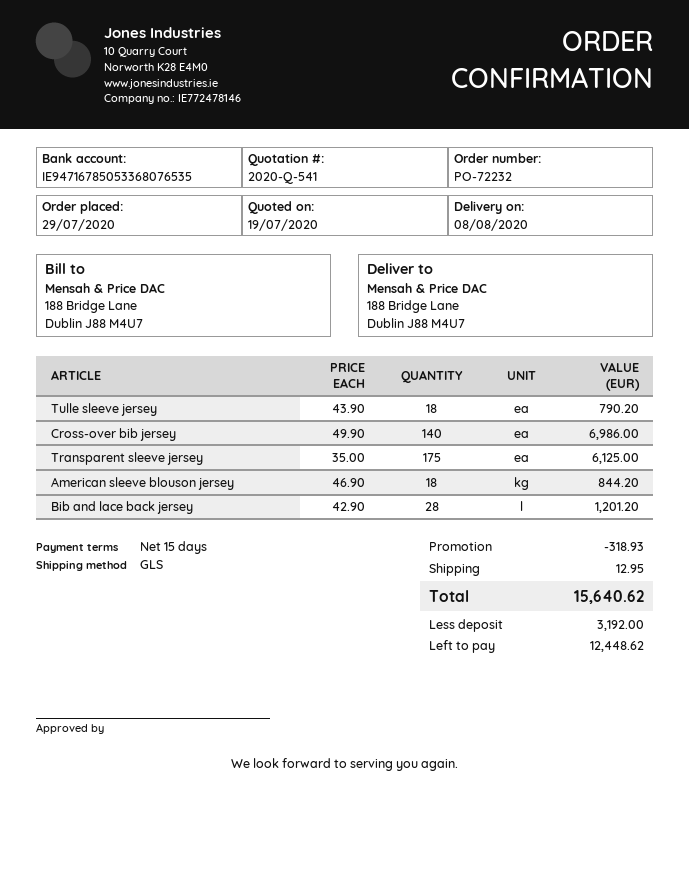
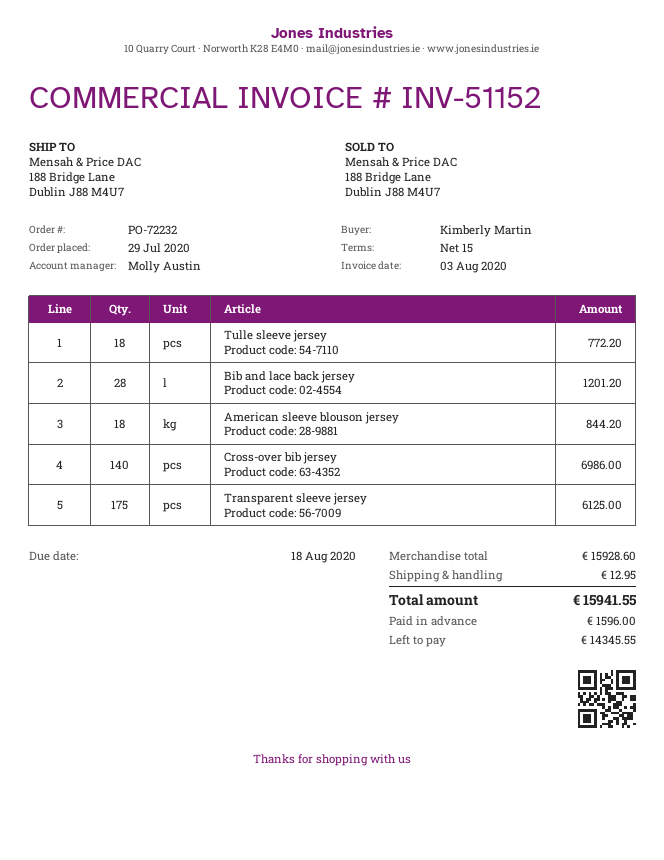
Tulle sleeve jersey: 18 for 790.20 -> 18 for 772.20
discount: 318.93 -> none
total: 15640.62 -> 15941.55
deposit: 3192.00 -> 1596.00
balance: 12448.62 -> 14345.55

